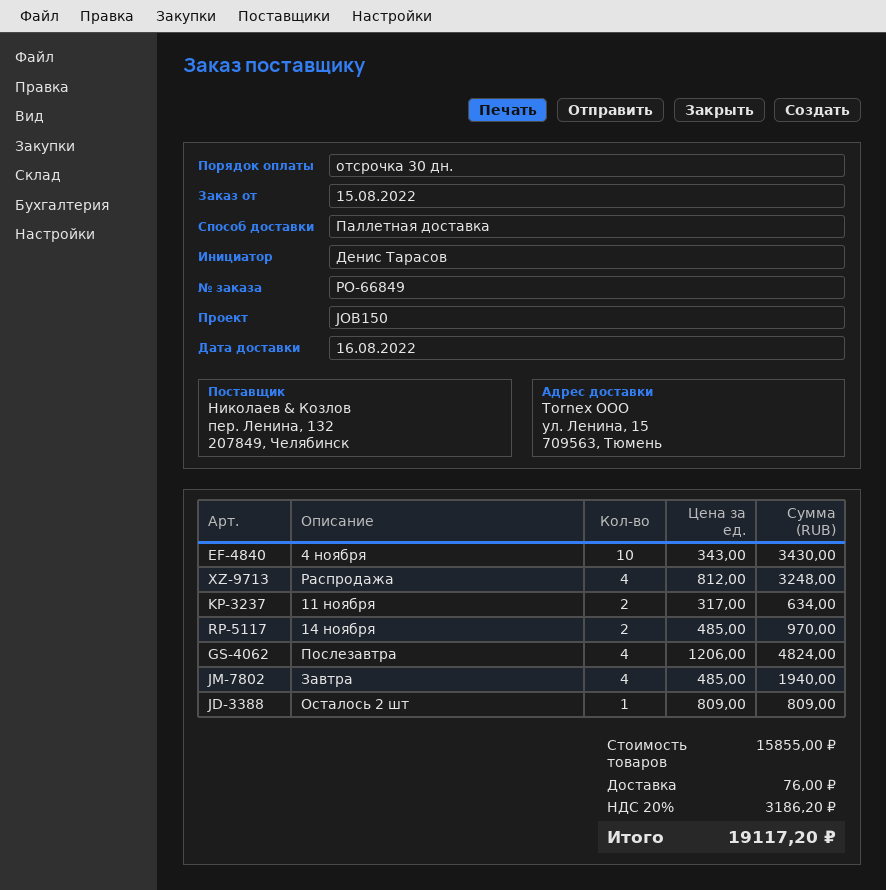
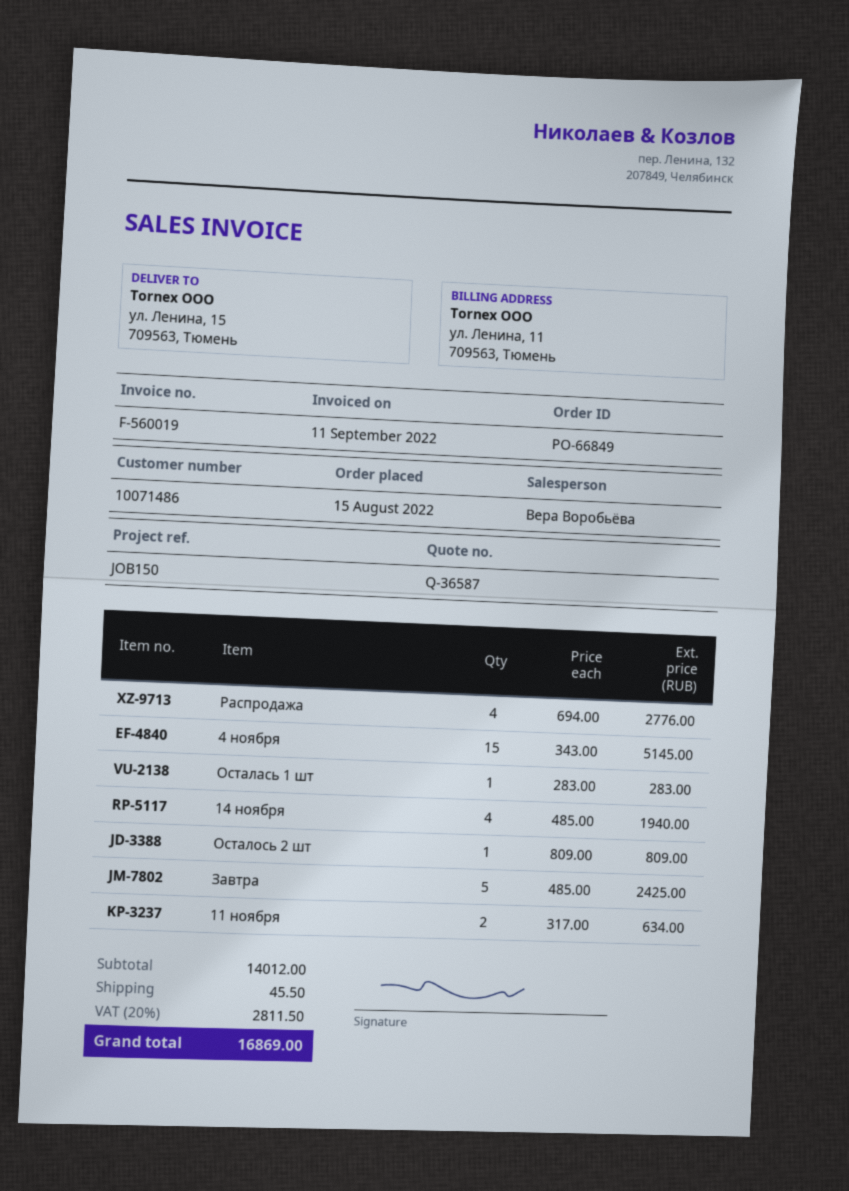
4 ноября: 10 x 343.00 = 3430.00 -> 15 x 343.00 = 5145.00
Распродажа: 4 x 812.00 = 3248.00 -> 4 x 694.00 = 2776.00
14 ноября: 2 x 485.00 = 970.00 -> 4 x 485.00 = 1940.00
Послезавтра: 4 x 1206.00 = 4824.00 -> none
Завтра: 4 x 485.00 = 1940.00 -> 5 x 485.00 = 2425.00
Осталась 1 шт: none -> 1 x 283.00 = 283.00
subtotal: 15855.00 -> 14012.00
shipping: 76.00 -> 45.50
tax: 20% = 3186.20 -> 20% = 2811.50
total: 19117.20 -> 16869.00

